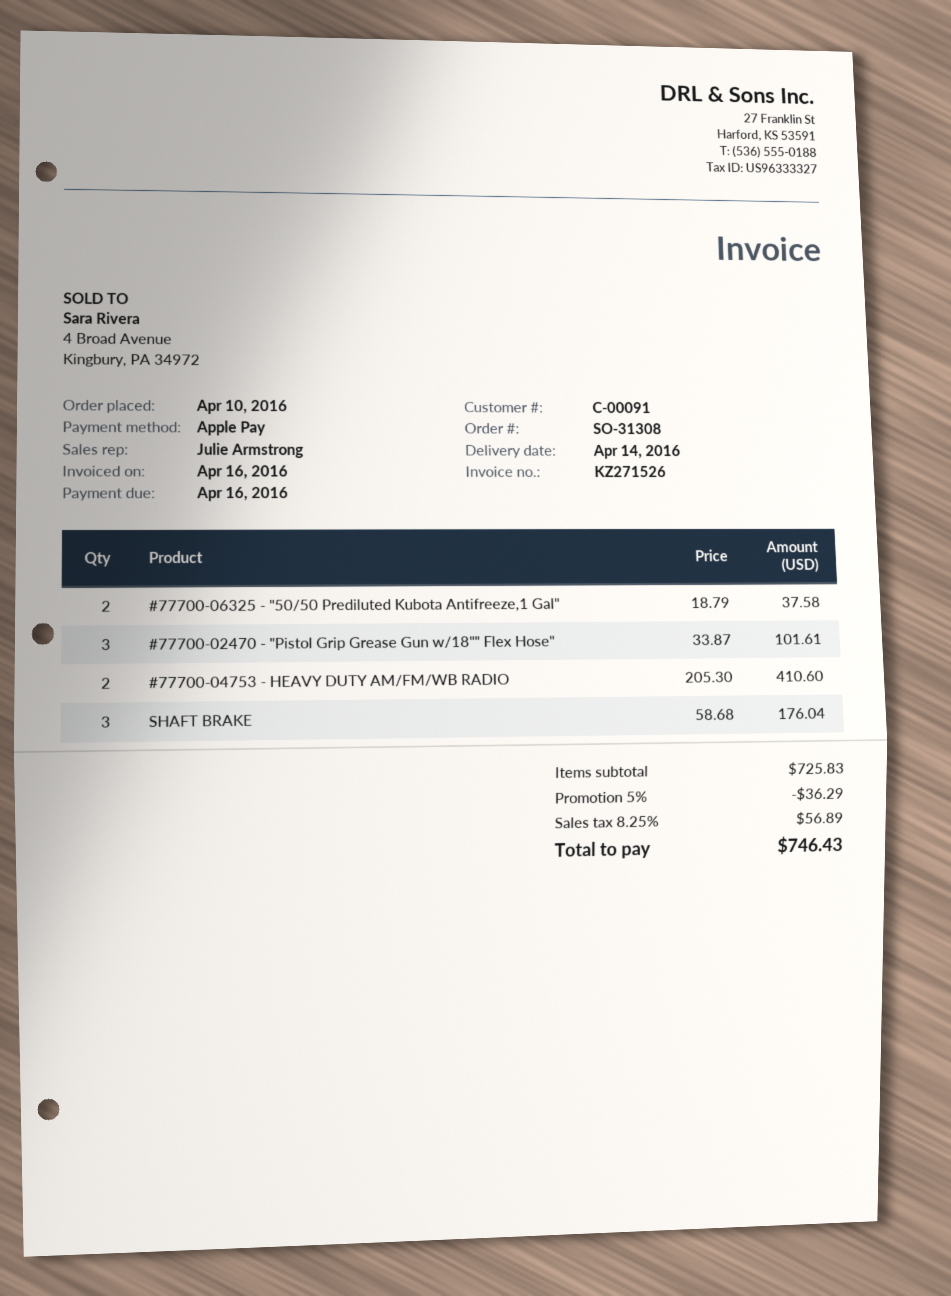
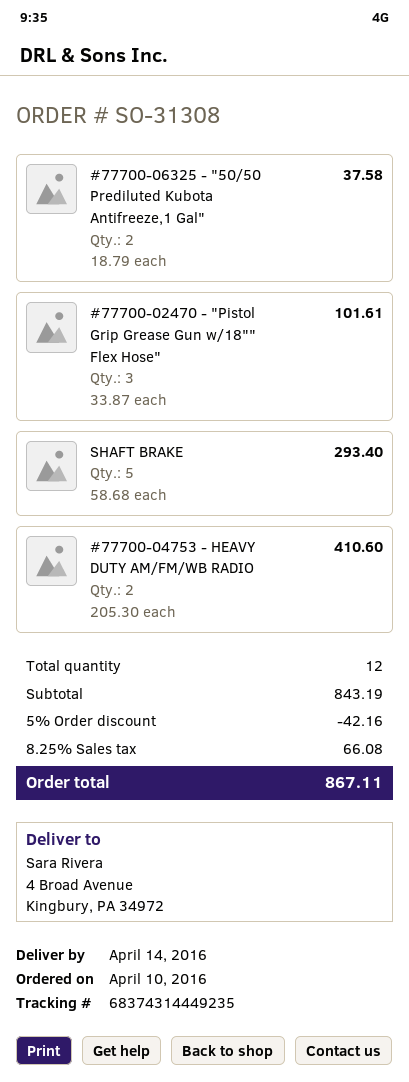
SHAFT BRAKE: 3 x 58.68 = 176.04 -> 5 x 58.68 = 293.40
subtotal: 725.83 -> 843.19
discount: 5% = 36.29 -> 5% = 42.16
tax: 8.25% = 56.89 -> 8.25% = 66.08
total: 746.43 -> 867.11

